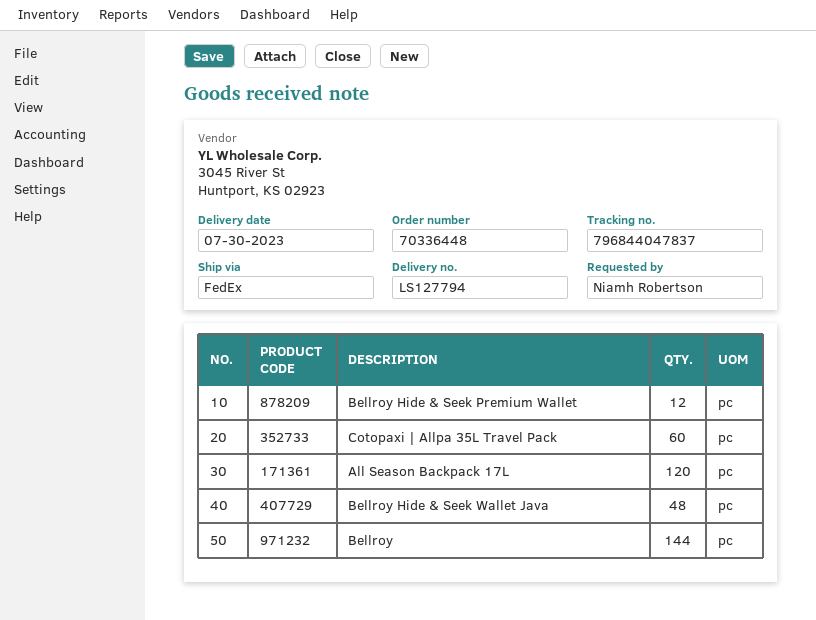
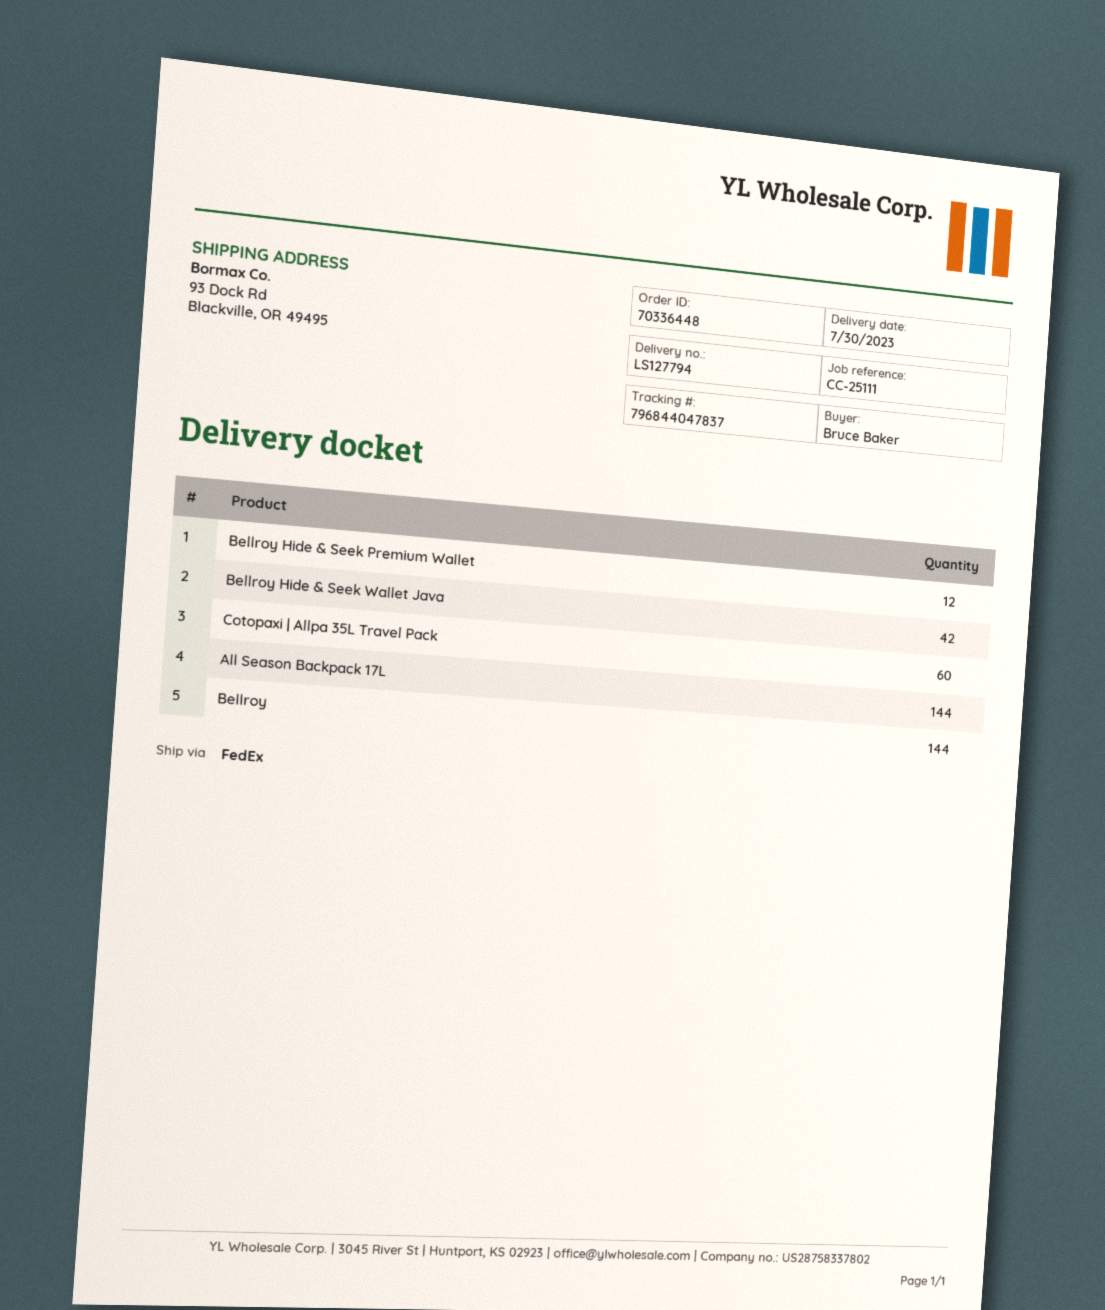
ordered by: Niamh Robertson -> Bruce Baker
All Season Backpack 17L: 120 -> 144
Bellroy Hide & Seek Wallet Java: 48 -> 42

